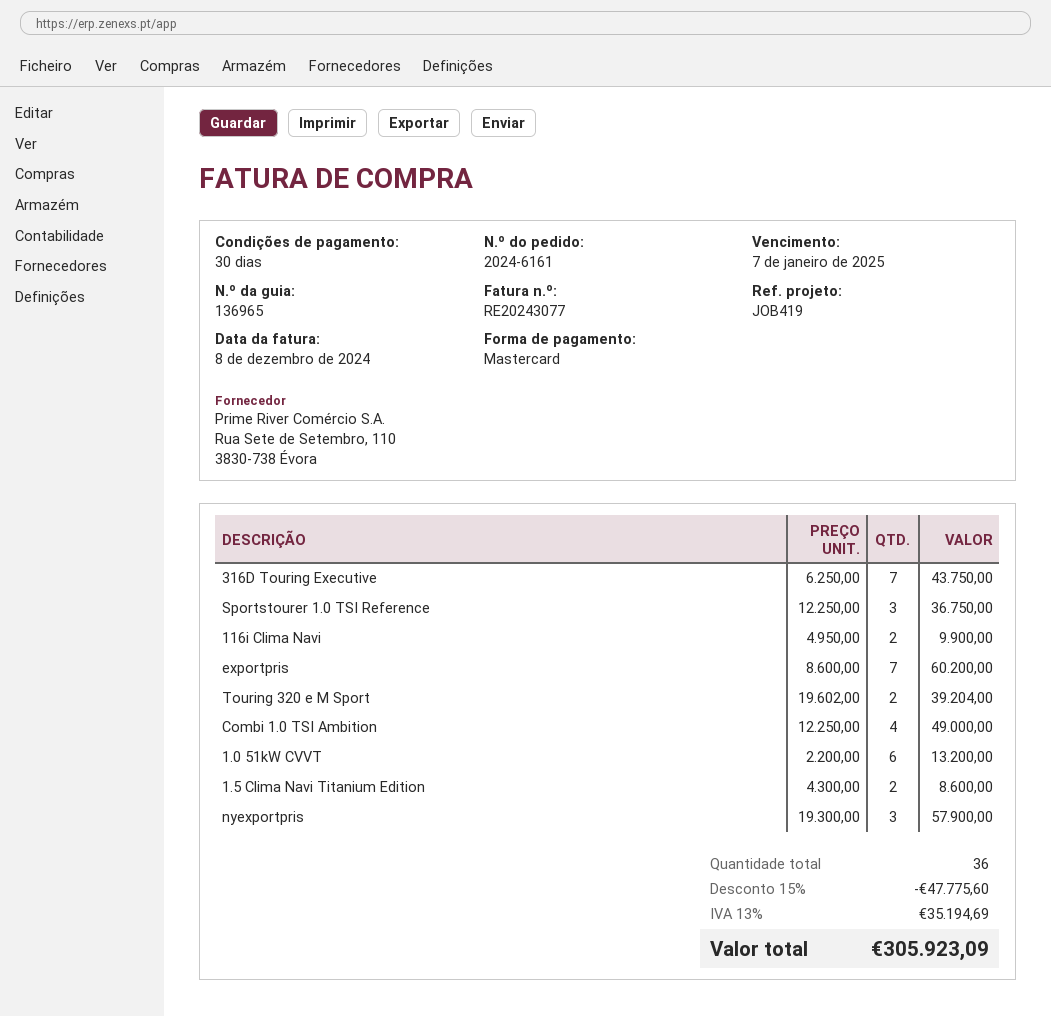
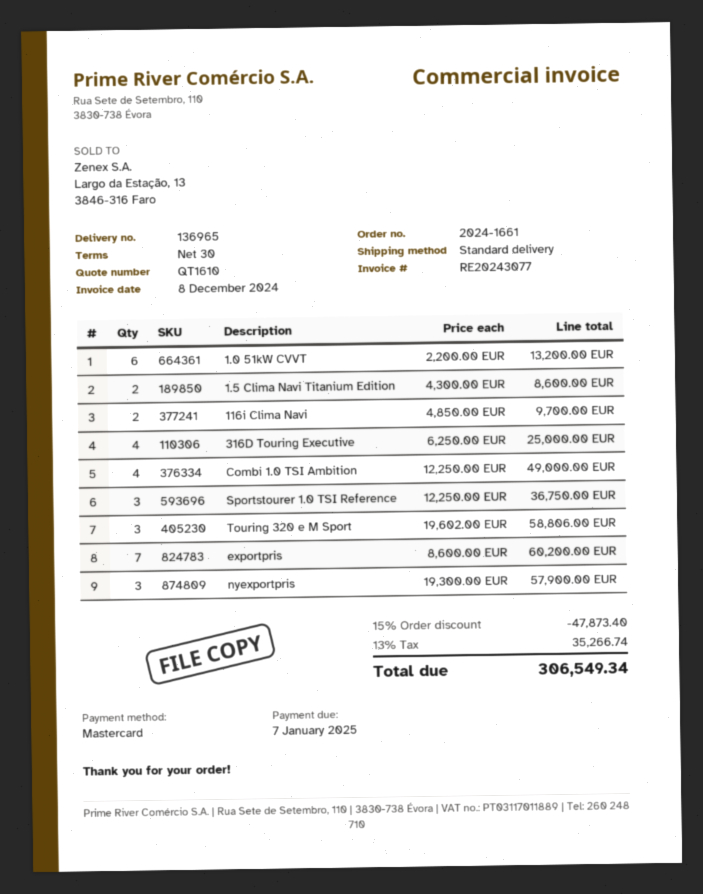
order number: 2024-6161 -> 2024-1661
316D Touring Executive: 7 x 6250.00 = 43750.00 -> 4 x 6250.00 = 25000.00
116i Clima Navi: 2 x 4950.00 = 9900.00 -> 2 x 4850.00 = 9700.00
Touring 320 e M Sport: 2 x 19602.00 = 39204.00 -> 3 x 19602.00 = 58806.00
discount: 15% = 47775.60 -> 15% = 47873.40
tax: 13% = 35194.69 -> 13% = 35266.74
total: 305923.09 -> 306549.34

